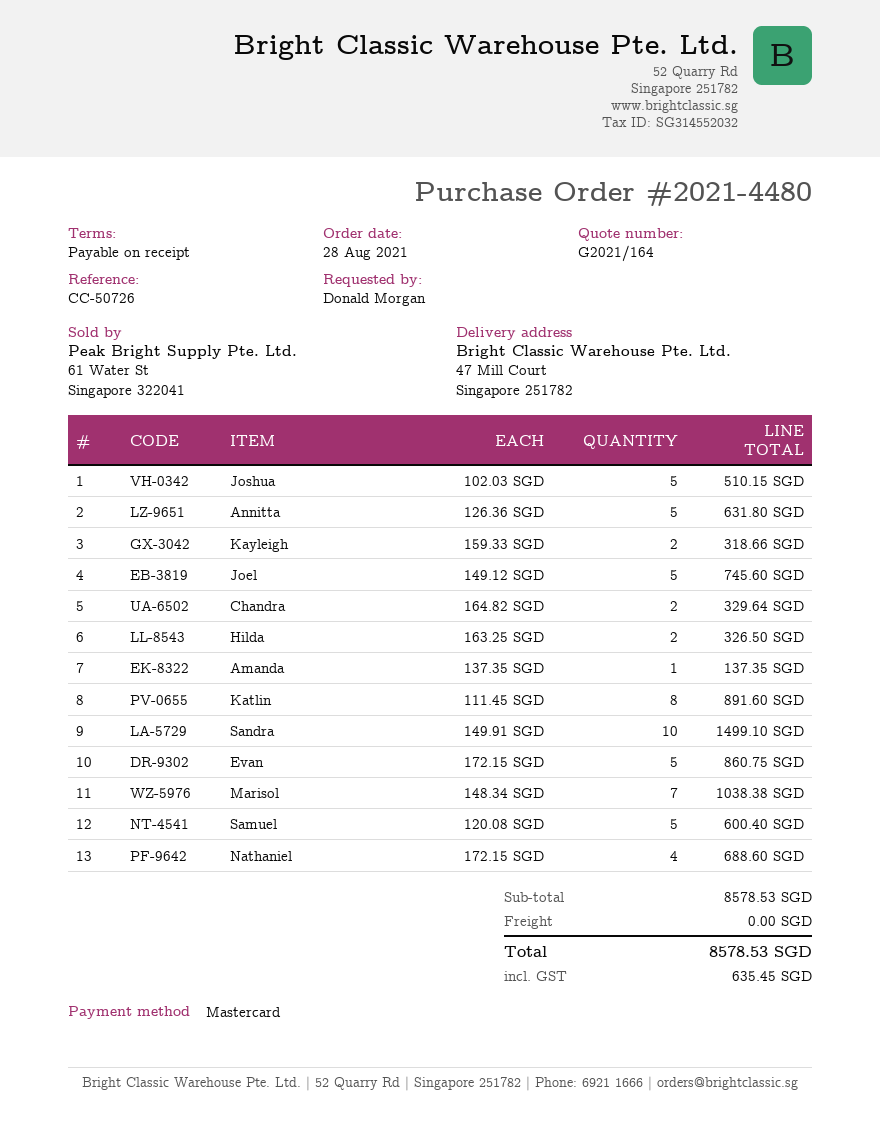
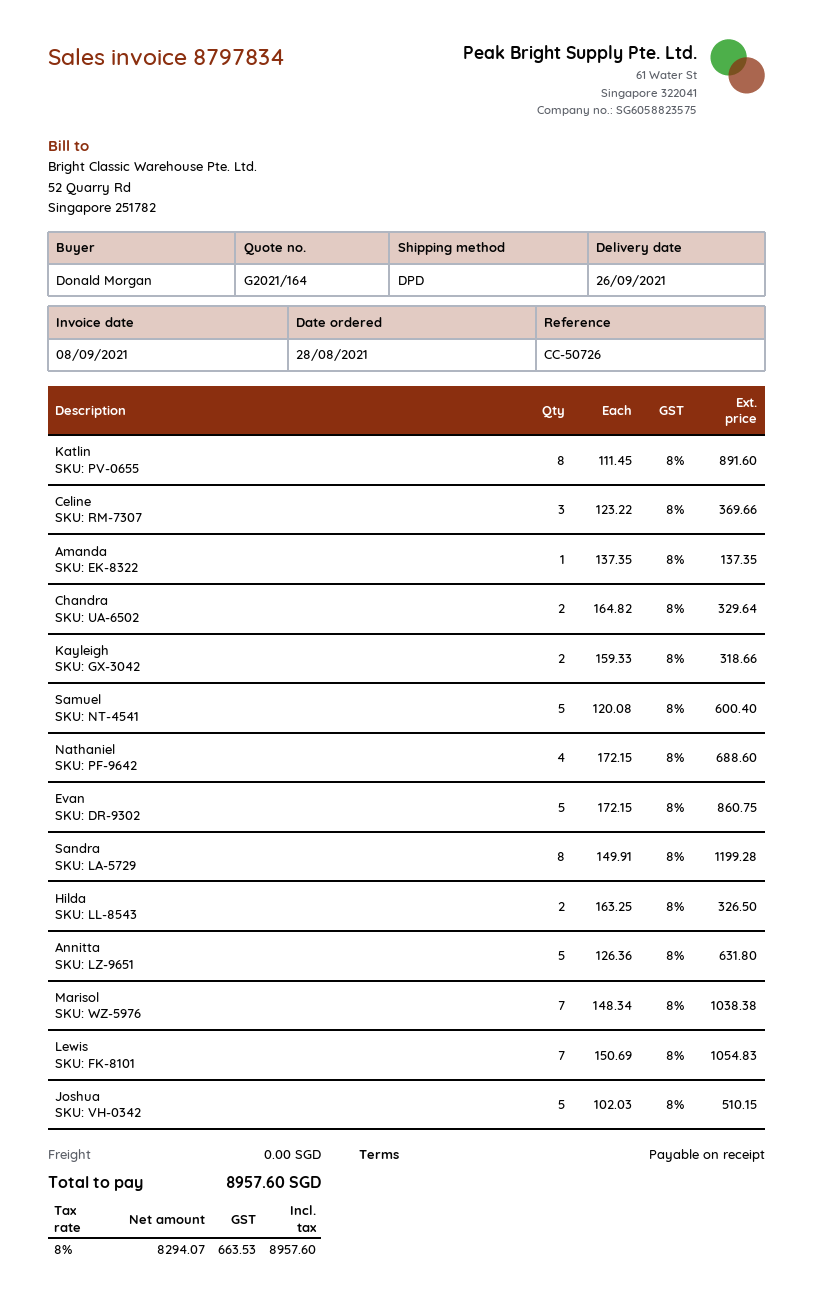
Joel: 5 x 149.12 = 745.60 -> none
Sandra: 10 x 149.91 = 1499.10 -> 8 x 149.91 = 1199.28
Celine: none -> 3 x 123.22 = 369.66
Lewis: none -> 7 x 150.69 = 1054.83
tax: 635.45 -> 663.53
total: 8578.53 -> 8957.60

